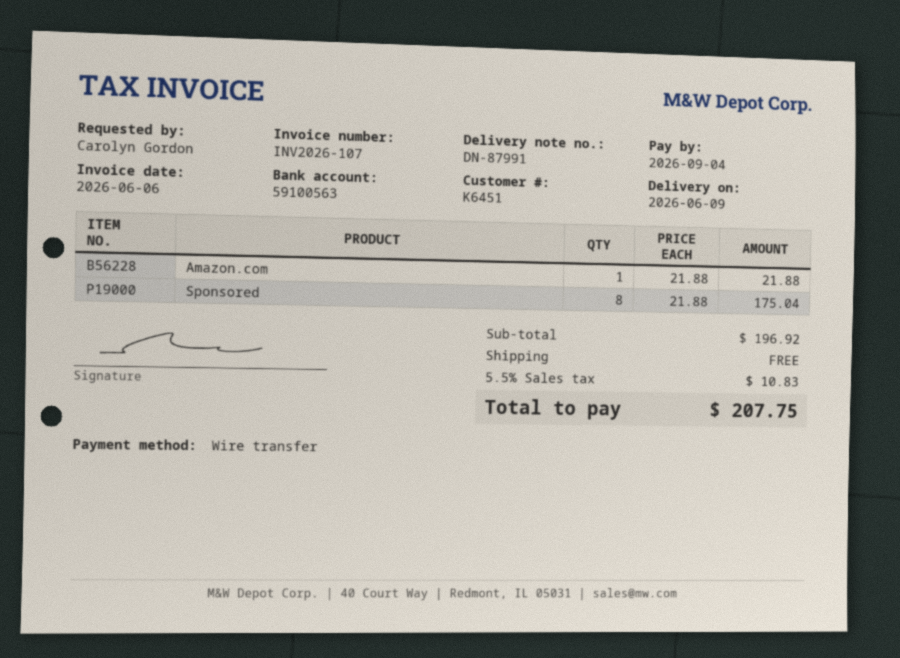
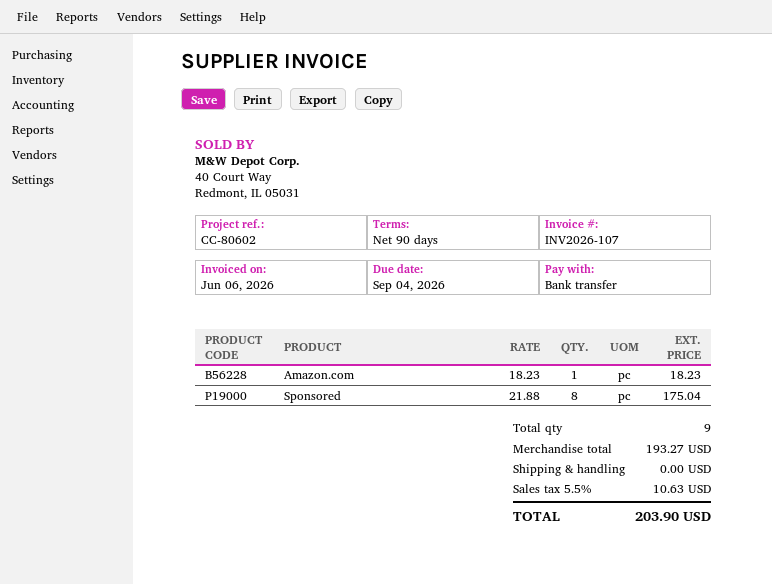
Amazon.com: 1 x 21.88 = 21.88 -> 1 x 18.23 = 18.23
subtotal: 196.92 -> 193.27
tax: 5.5% = 10.83 -> 5.5% = 10.63
total: 207.75 -> 203.90

